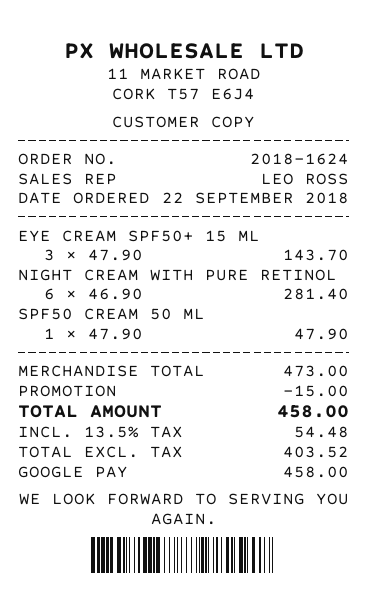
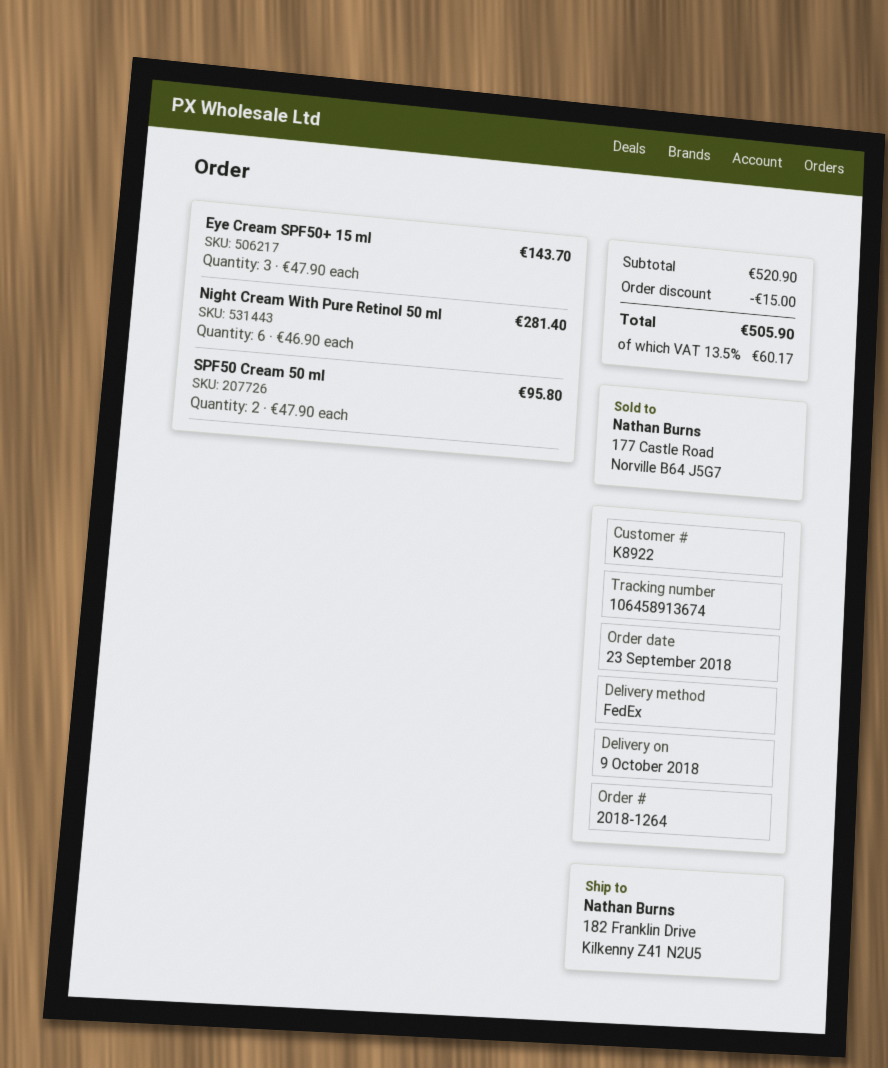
order number: 2018-1624 -> 2018-1264
order date: 2018-09-22 -> 2018-09-23
SPF50 CREAM 50 ML: 1 x 47.90 = 47.90 -> 2 x 47.90 = 95.80
subtotal: 473.00 -> 520.90
tax: 13.5% = 54.48 -> 13.5% = 60.17
total: 458.00 -> 505.90

